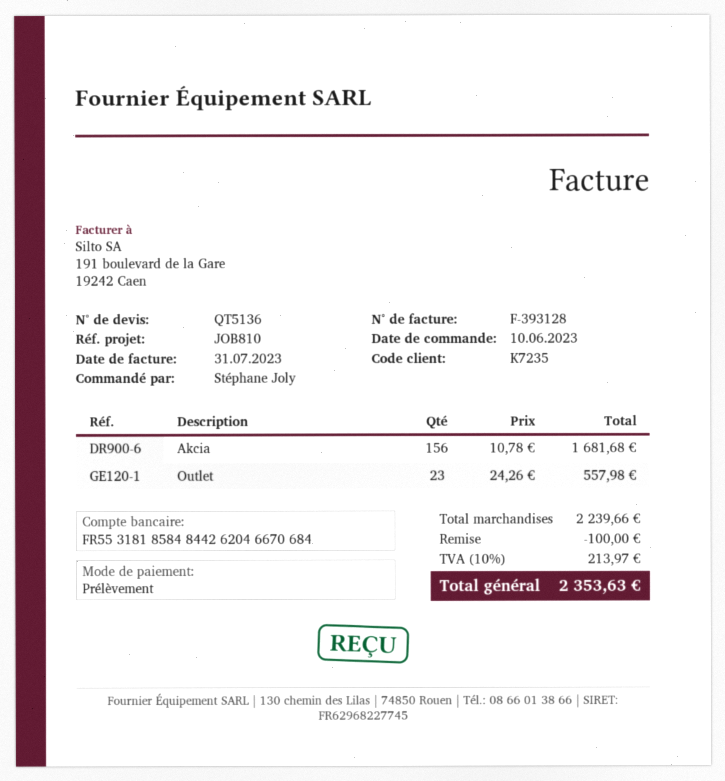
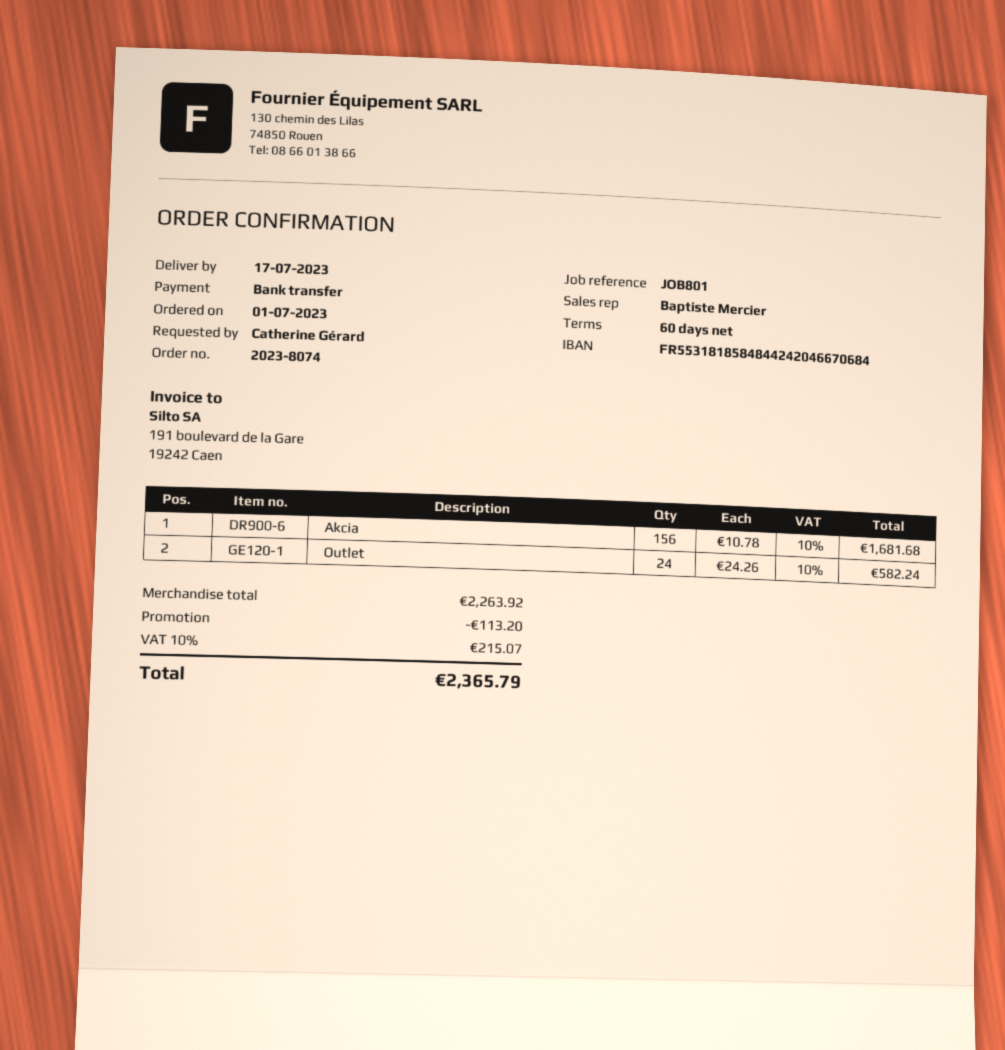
order date: 2023-06-10 -> 2023-07-01
reference: JOB810 -> JOB801
ordered by: Stéphane Joly -> Catherine Gérard
payment method: direct debit -> bank transfer
bank account: FR5531818584844262046670684 -> FR5531818584844242046670684
Outlet: 23 x 24.26 = 557.98 -> 24 x 24.26 = 582.24
subtotal: 2239.66 -> 2263.92
discount: 100.00 -> 113.20
tax: 10% = 213.97 -> 10% = 215.07
total: 2353.63 -> 2365.79

